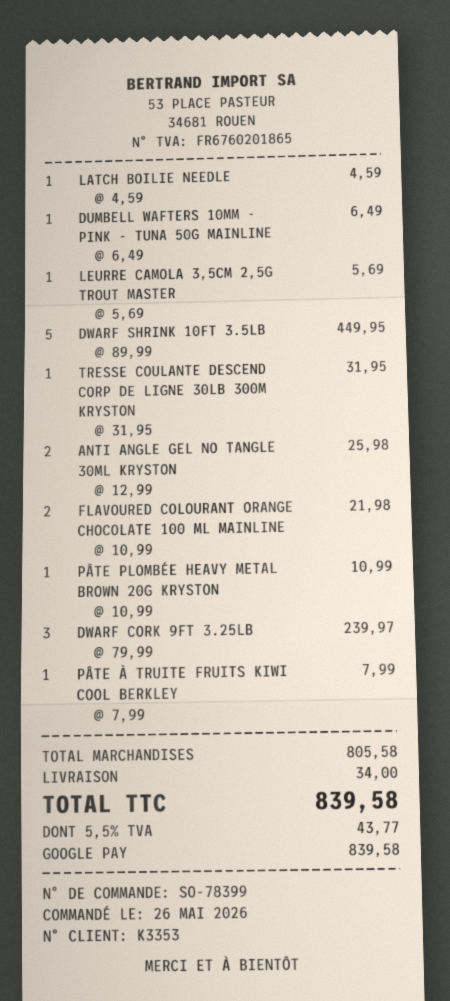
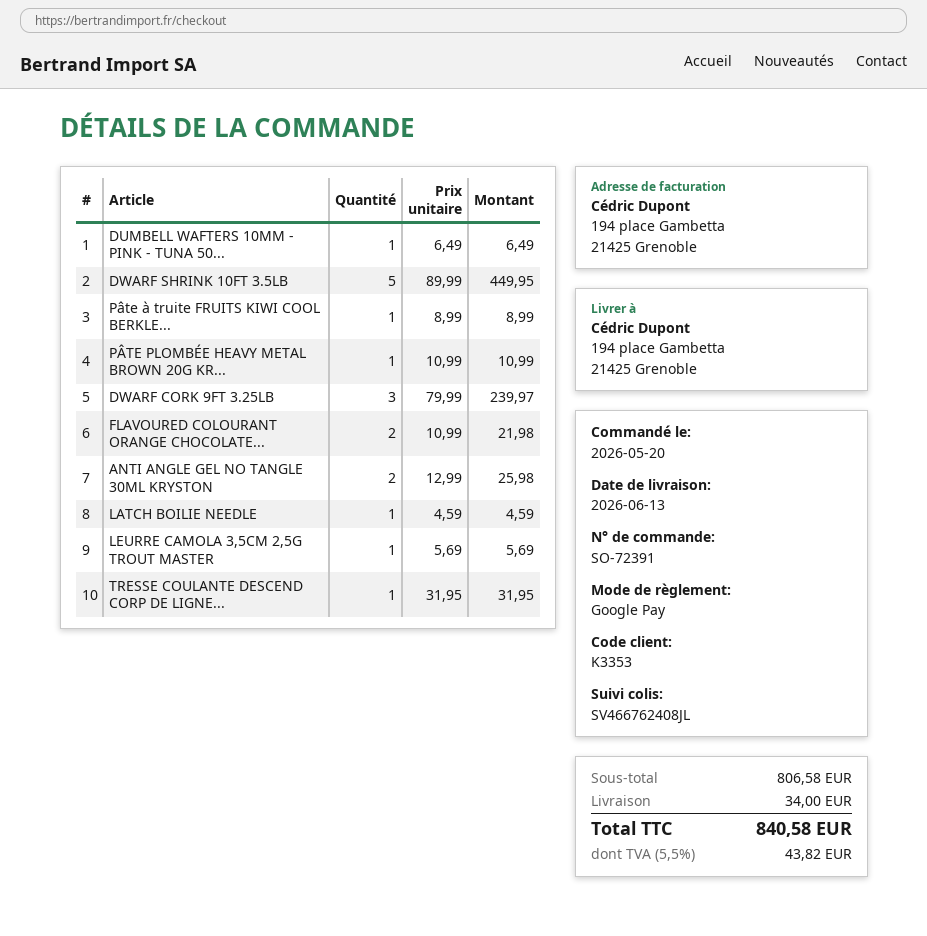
order number: SO-78399 -> SO-72391
order date: 2026-05-26 -> 2026-05-20
PÂTE À TRUITE FRUITS KIWI COOL BERKLEY: 1 x 7.99 = 7.99 -> 1 x 8.99 = 8.99
subtotal: 805.58 -> 806.58
tax: 5.5% = 43.77 -> 5.5% = 43.82
total: 839.58 -> 840.58

